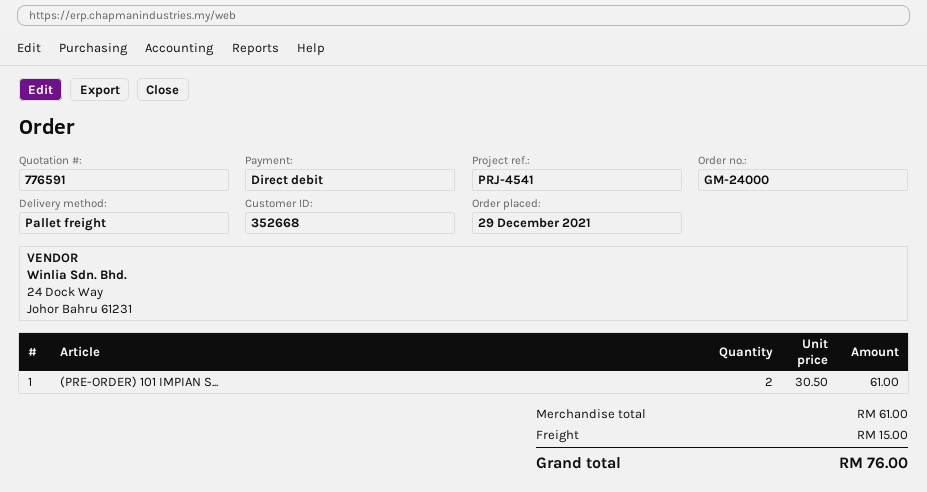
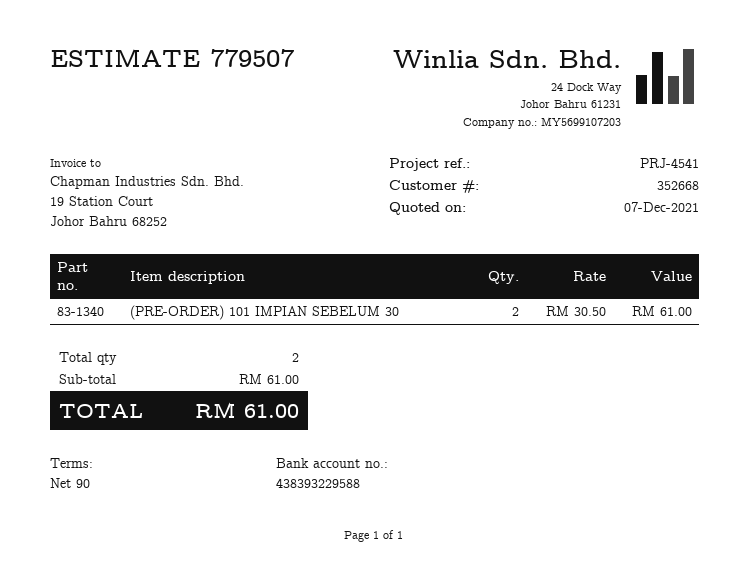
quote number: 776591 -> 779507
shipping: 15.00 -> none
total: 76.00 -> 61.00

